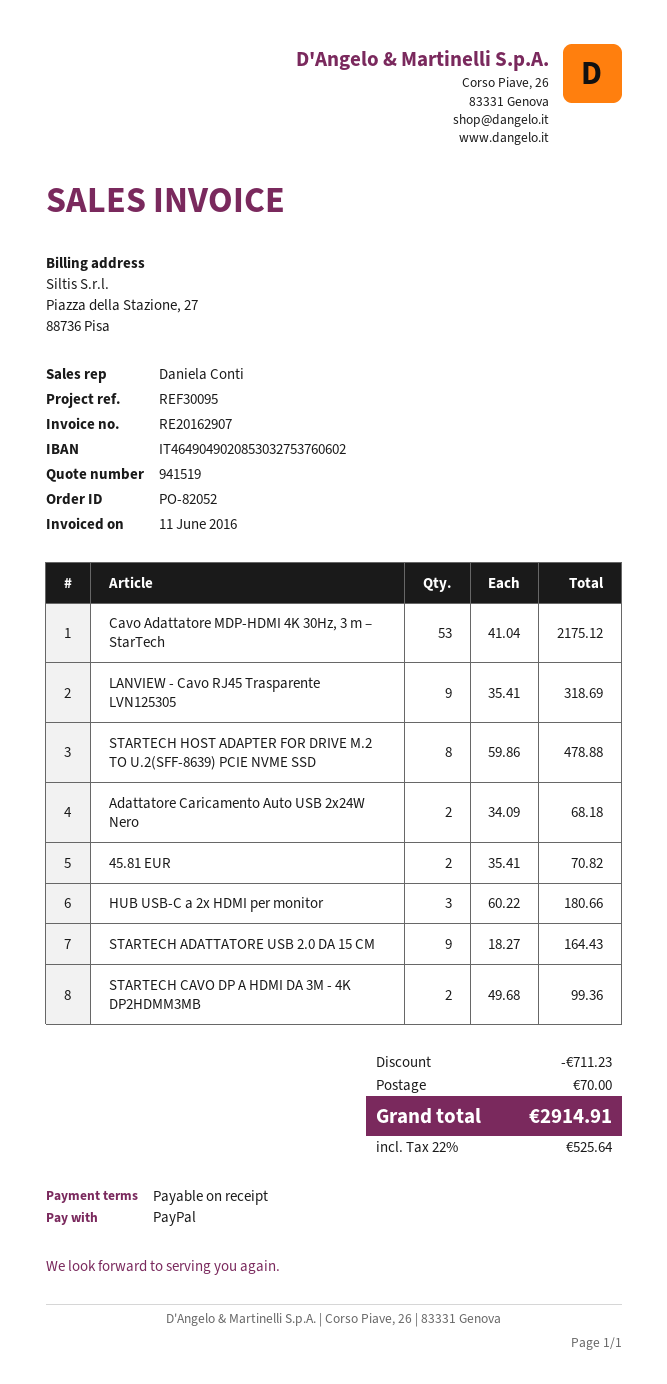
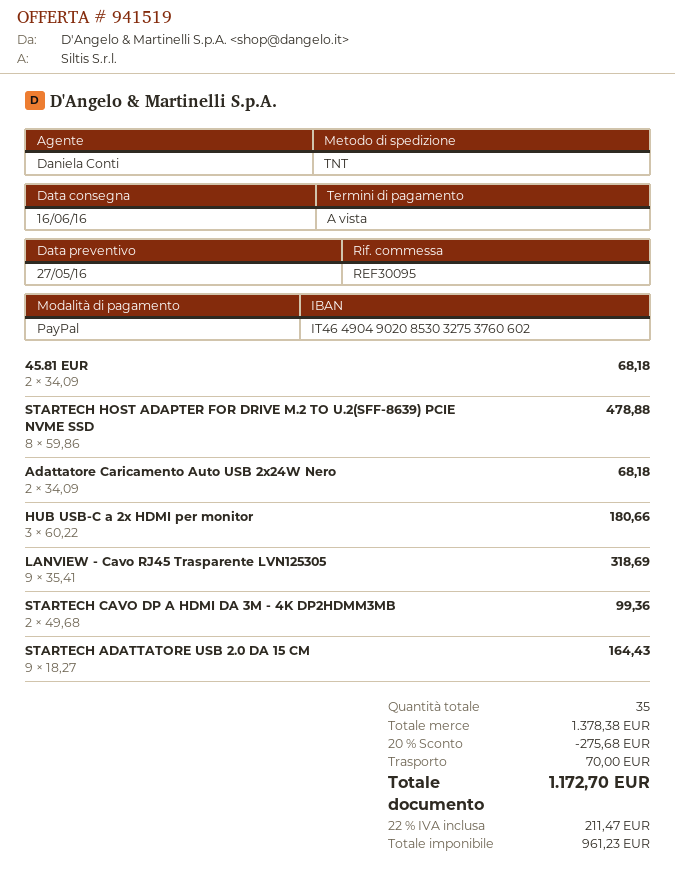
Cavo Adattatore MDP‑HDMI 4K 30Hz, 3 m – StarTech: 53 x 41.04 = 2175.12 -> none
45.81 EUR: 2 x 35.41 = 70.82 -> 2 x 34.09 = 68.18
discount: 711.23 -> 275.68
tax: 22% = 525.64 -> 22% = 211.47
total: 2914.91 -> 1172.70

